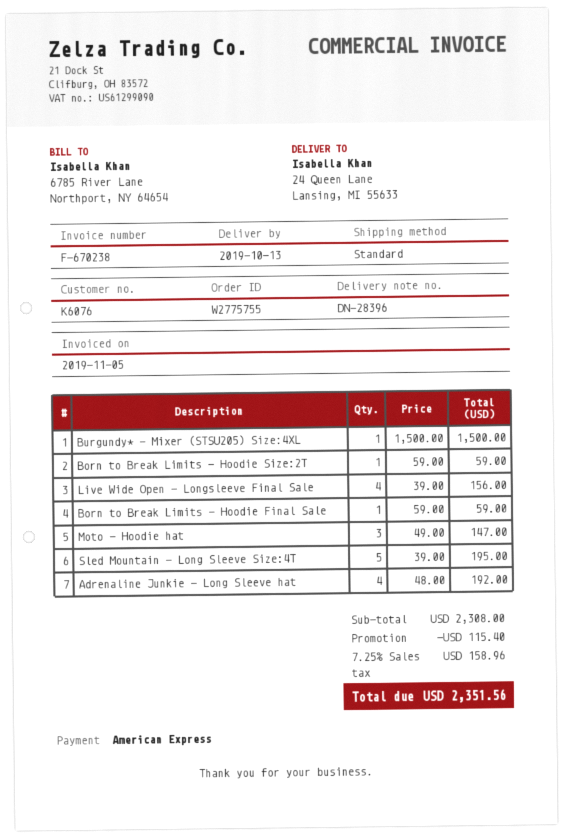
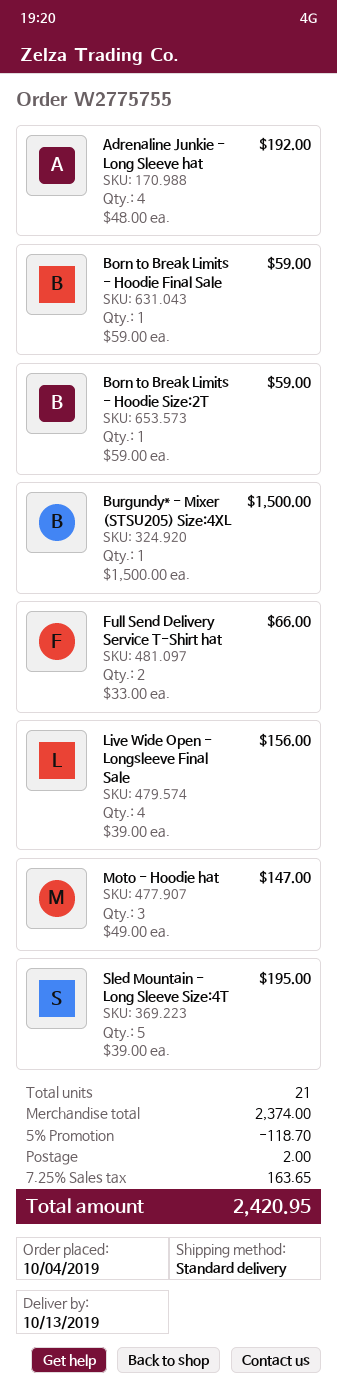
Full Send Delivery Service T-Shirt hat: none -> 2 x 33.00 = 66.00
subtotal: 2308.00 -> 2374.00
discount: 115.40 -> 118.70
shipping: none -> 2.00
tax: 7.25% = 158.96 -> 7.25% = 163.65
total: 2351.56 -> 2420.95

